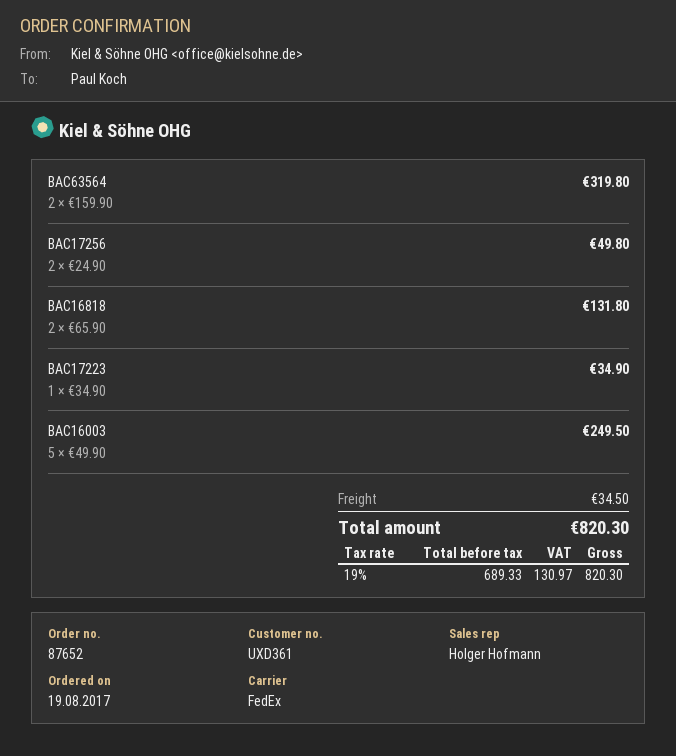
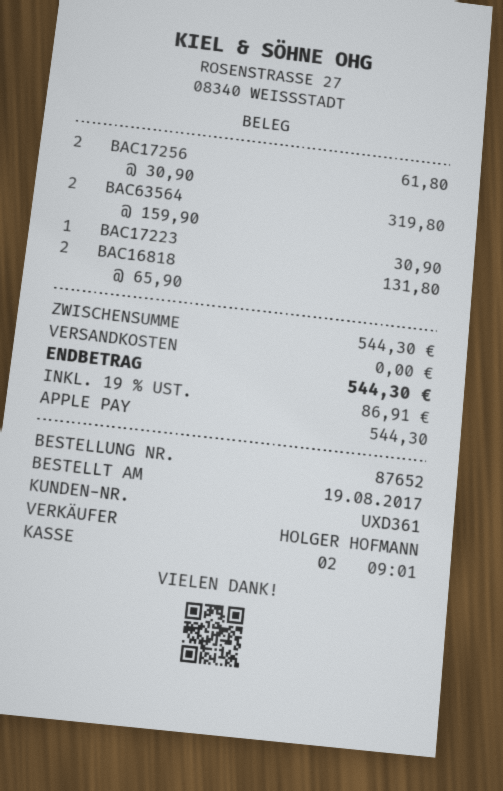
BAC17256: 2 x 24.90 = 49.80 -> 2 x 30.90 = 61.80
BAC17223: 1 x 34.90 = 34.90 -> 1 x 30.90 = 30.90
BAC16003: 5 x 49.90 = 249.50 -> none
shipping: 34.50 -> 0.00
tax: 19% = 130.97 -> 19% = 86.91
total: 820.30 -> 544.30

